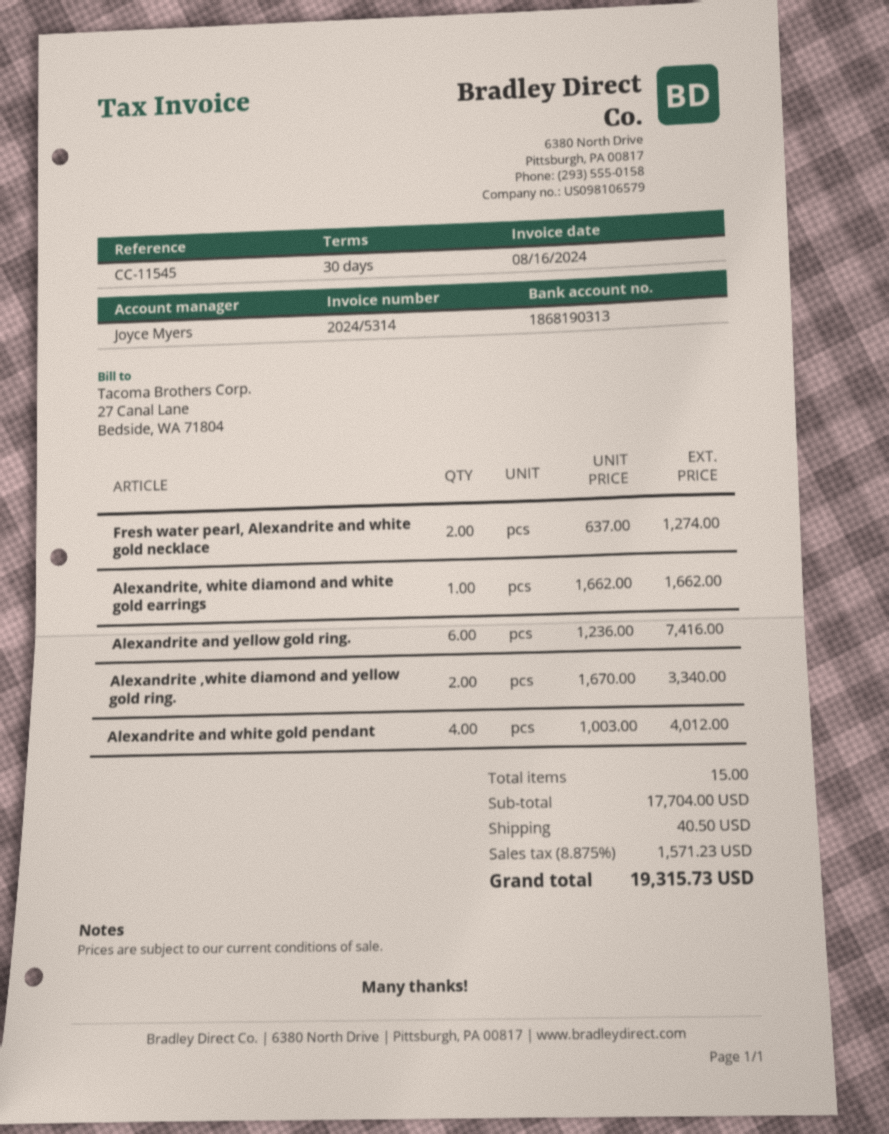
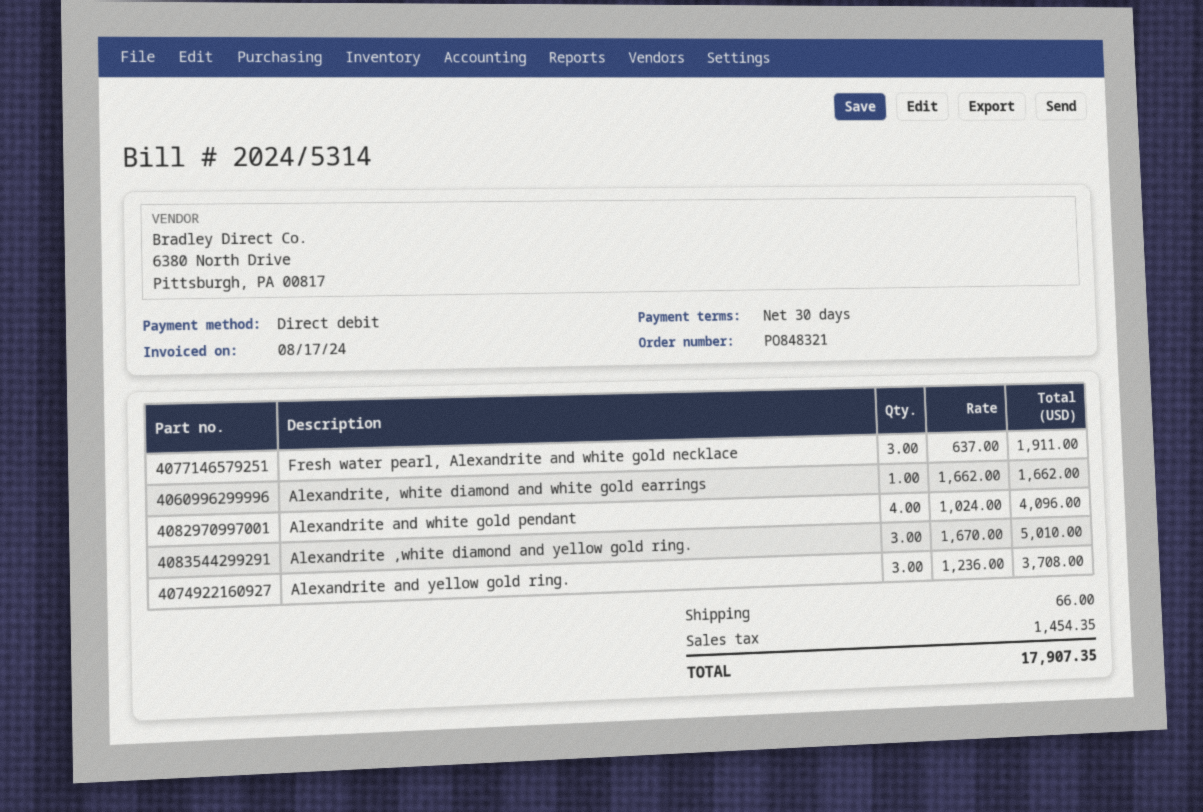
invoice date: 2024-08-16 -> 2024-08-17
Fresh water pearl, Alexandrite and white gold necklace: 2 x 637.00 = 1274.00 -> 3 x 637.00 = 1911.00
Alexandrite and yellow gold ring.: 6 x 1236.00 = 7416.00 -> 3 x 1236.00 = 3708.00
Alexandrite ,white diamond and yellow gold ring.: 2 x 1670.00 = 3340.00 -> 3 x 1670.00 = 5010.00
Alexandrite and white gold pendant: 4 x 1003.00 = 4012.00 -> 4 x 1024.00 = 4096.00
shipping: 40.50 -> 66.00
tax: 1571.23 -> 1454.35
total: 19315.73 -> 17907.35

